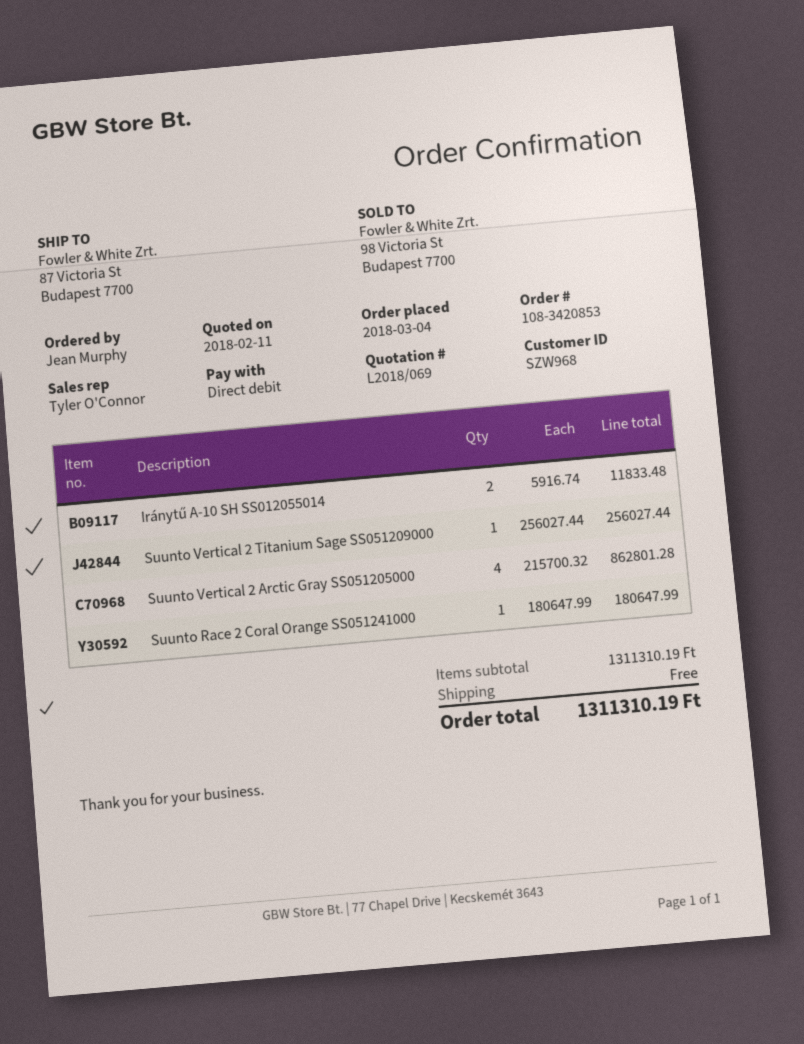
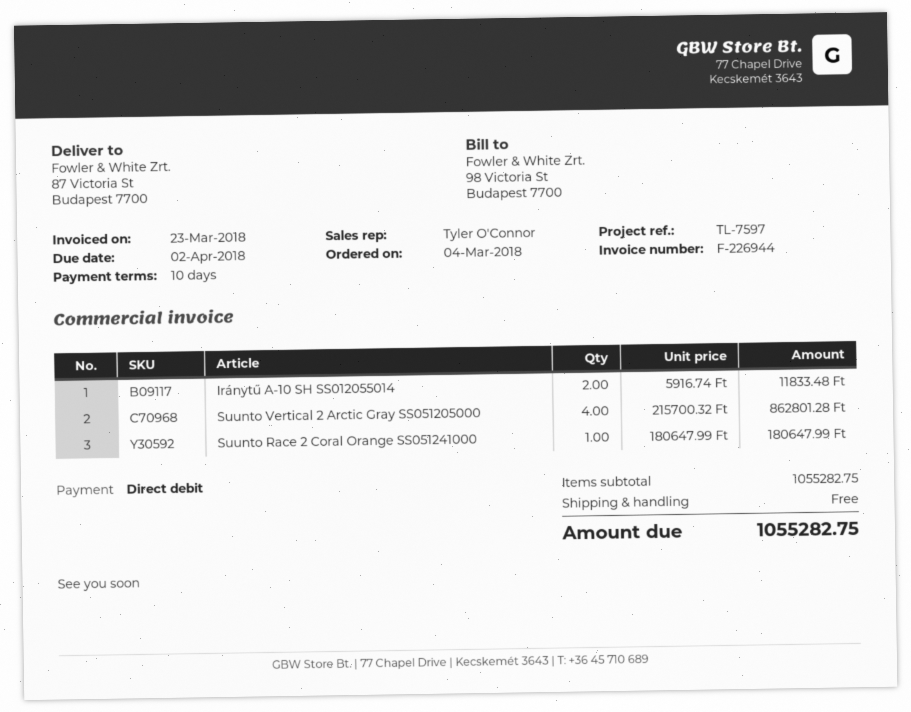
Suunto Vertical 2 Titanium Sage SS051209000: 1 x 256027.44 = 256027.44 -> none
subtotal: 1311310.19 -> 1055282.75
total: 1311310.19 -> 1055282.75

